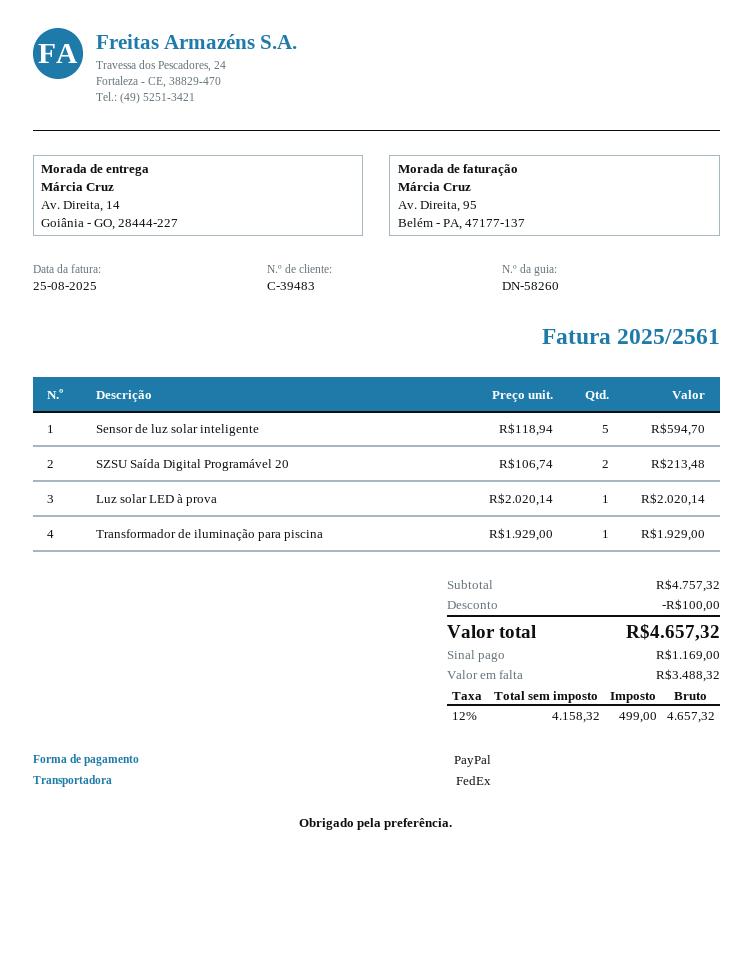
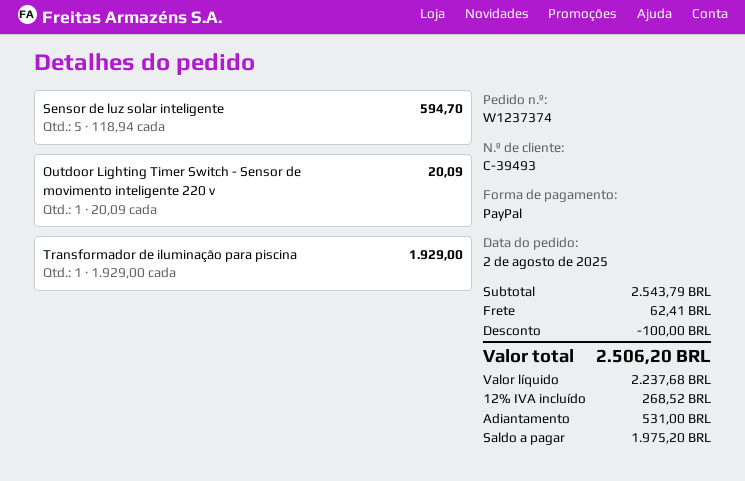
customer number: C-39483 -> C-39493
SZSU Saída Digital Programável 20: 2 x 106.74 = 213.48 -> none
Luz solar LED à prova: 1 x 2020.14 = 2020.14 -> none
Outdoor Lighting Timer Switch - Sensor de movimento inteligente 220 v: none -> 1 x 20.09 = 20.09
subtotal: 4757.32 -> 2543.79
shipping: none -> 62.41
net: 4158.32 -> 2237.68
tax: 12% = 499.00 -> 12% = 268.52
total: 4657.32 -> 2506.20
deposit: 1169.00 -> 531.00
balance: 3488.32 -> 1975.20

